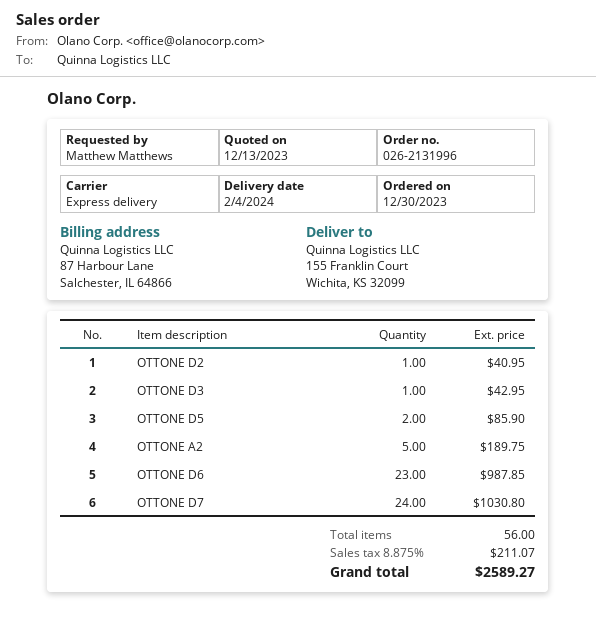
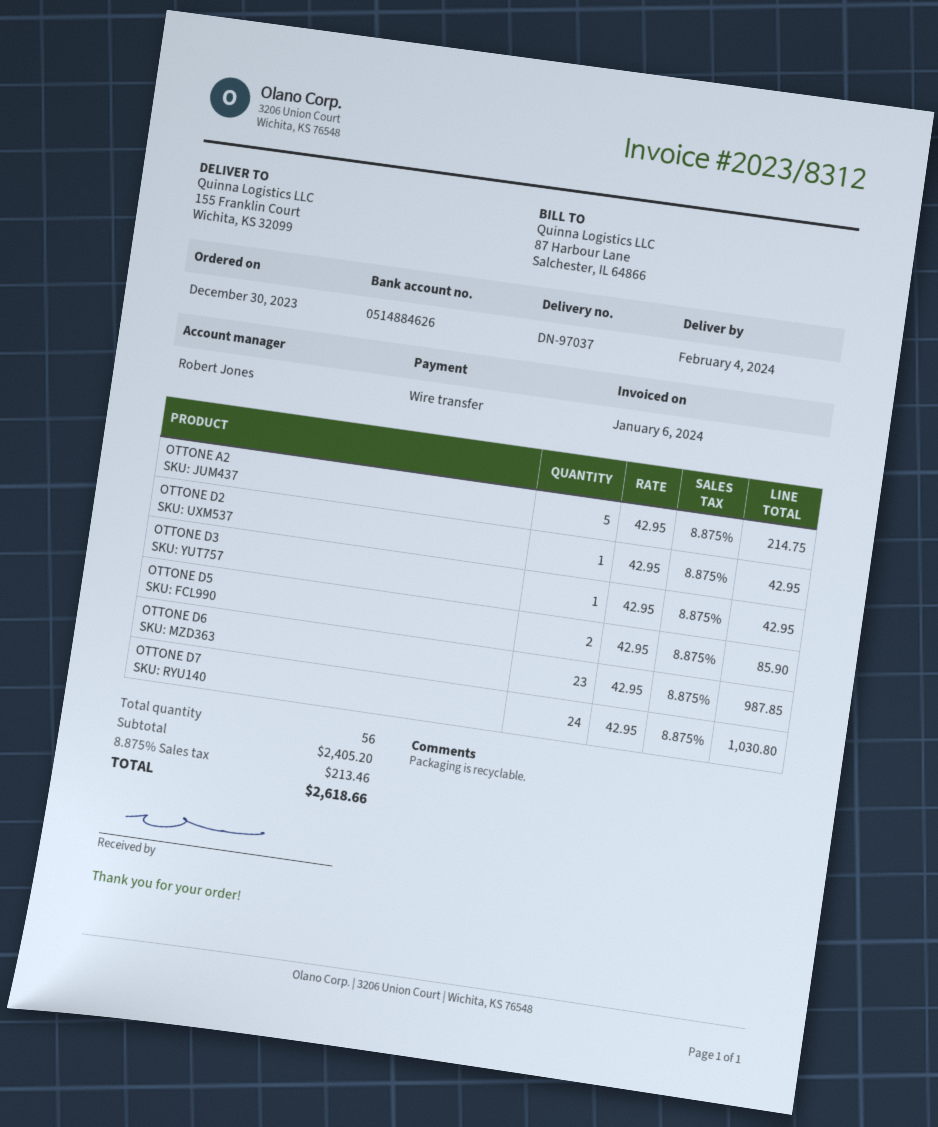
OTTONE D2: 1 for 40.95 -> 1 for 42.95
OTTONE A2: 5 for 189.75 -> 5 for 214.75
tax: 8.875% = 211.07 -> 8.875% = 213.46
total: 2589.27 -> 2618.66

